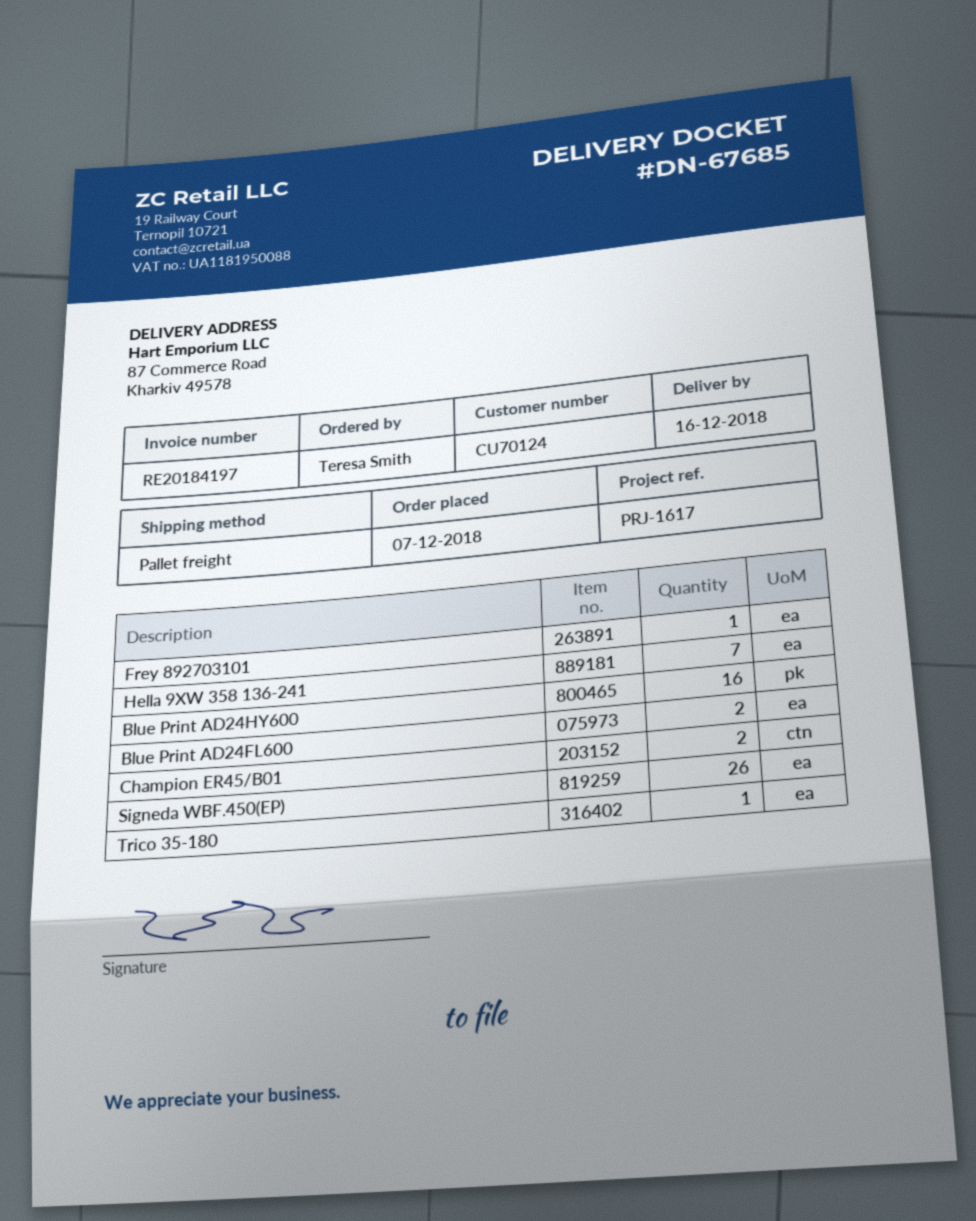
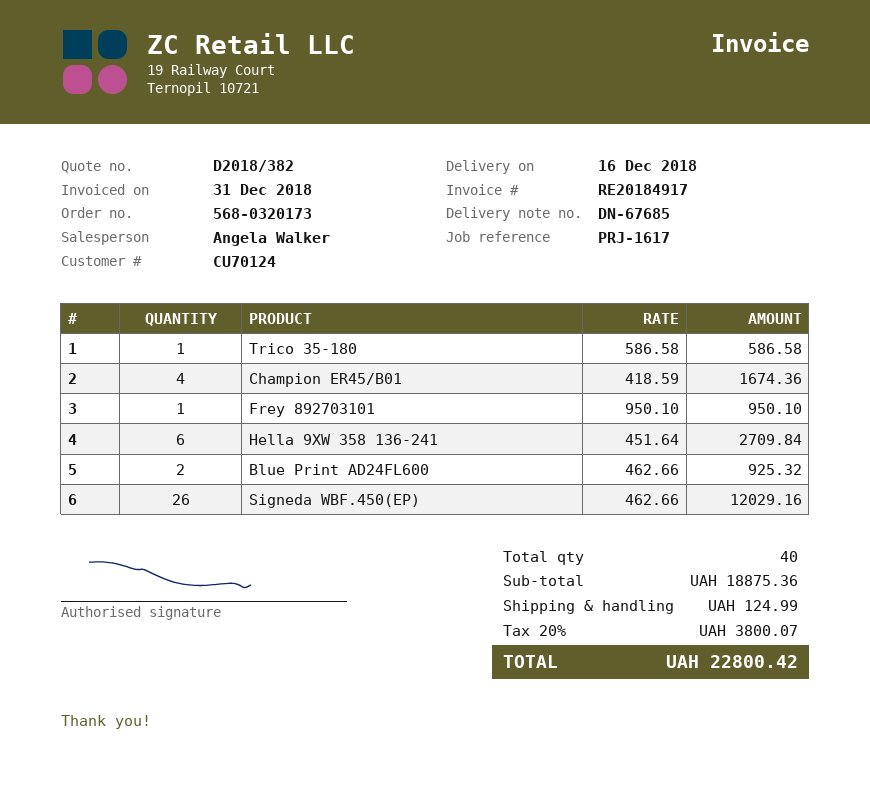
invoice number: RE20184197 -> RE20184917
Hella 9XW 358 136-241: 7 -> 6
Blue Print AD24HY600: 16 -> none
Champion ER45/B01: 2 -> 4

